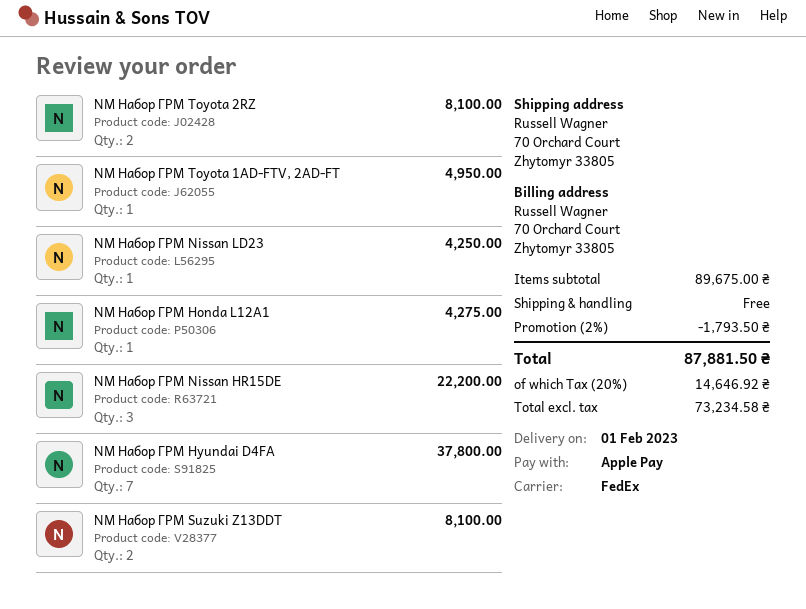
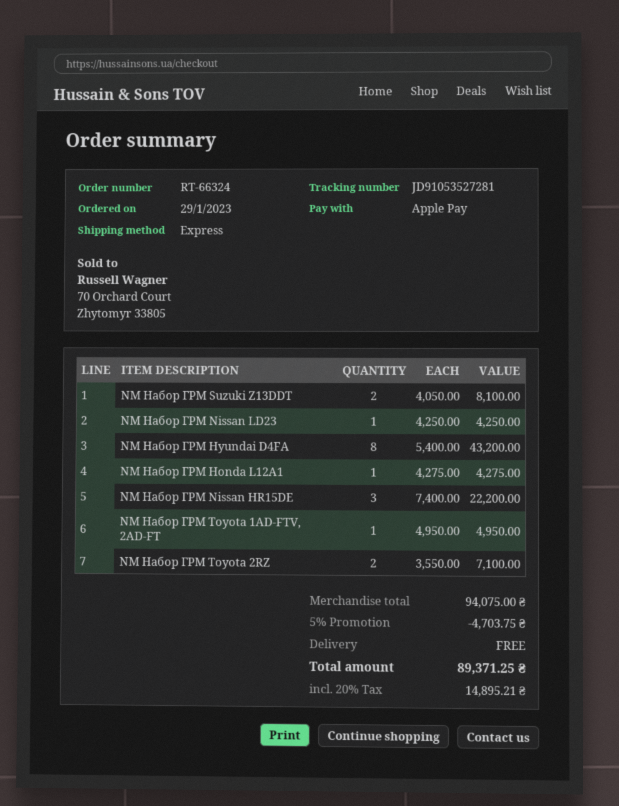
shipping method: FedEx -> express
NM Набор ГРМ Toyota 2RZ: 2 for 8100.00 -> 2 for 7100.00
NM Набор ГРМ Hyundai D4FA: 7 for 37800.00 -> 8 for 43200.00
subtotal: 89675.00 -> 94075.00
discount: 2% = 1793.50 -> 5% = 4703.75
tax: 20% = 14646.92 -> 20% = 14895.21
total: 87881.50 -> 89371.25

